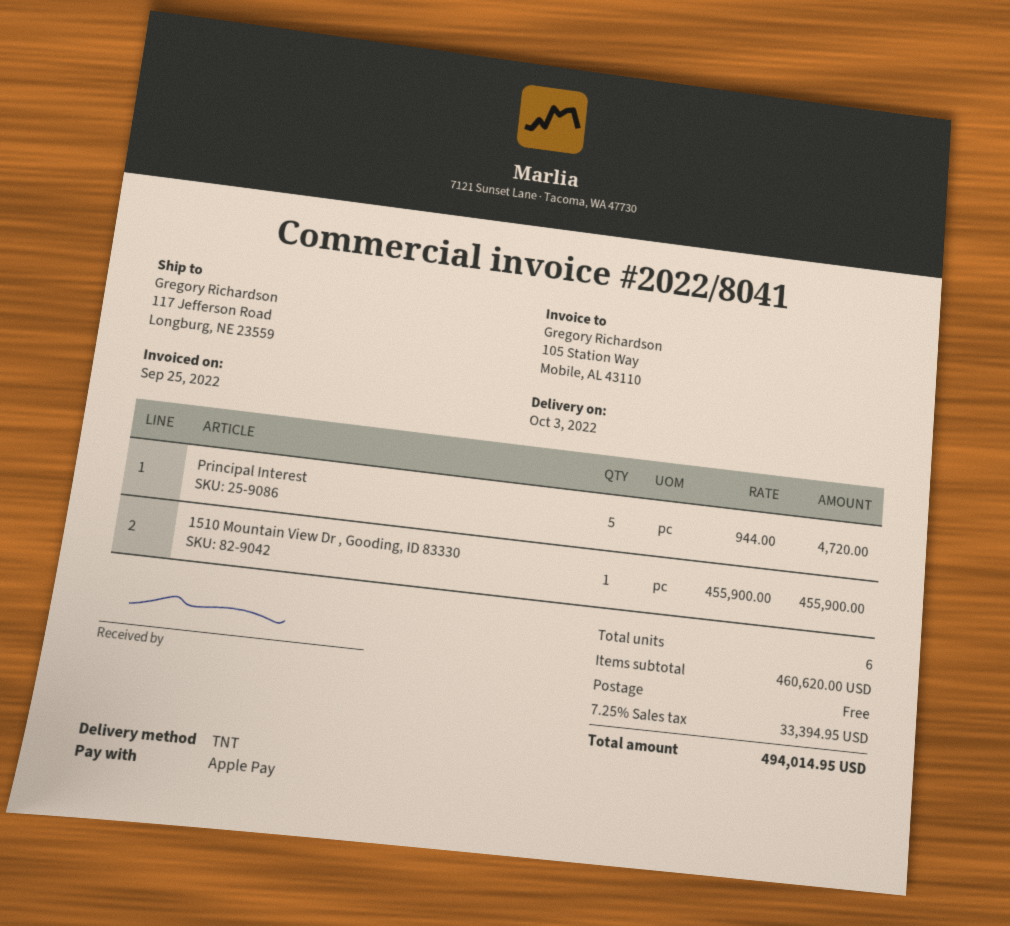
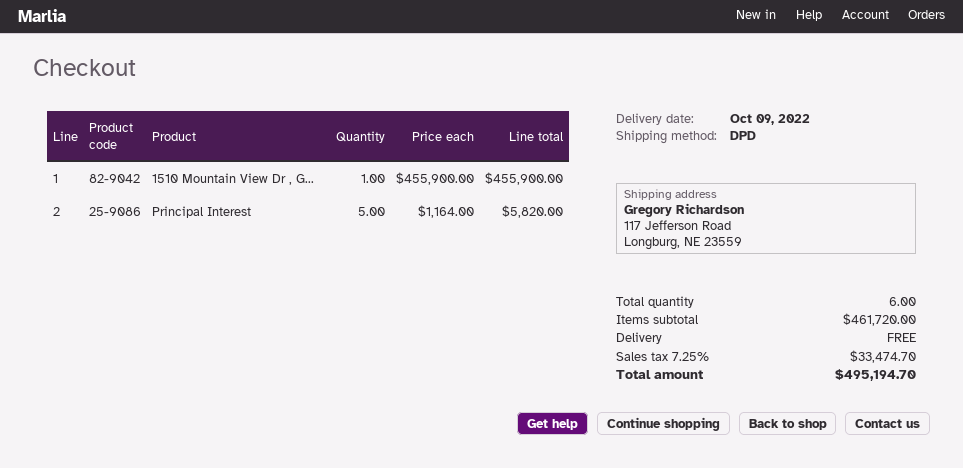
delivery date: 2022-10-03 -> 2022-10-09
shipping method: TNT -> DPD
Principal Interest: 5 x 944.00 = 4720.00 -> 5 x 1164.00 = 5820.00
subtotal: 460620.00 -> 461720.00
tax: 7.25% = 33394.95 -> 7.25% = 33474.70
total: 494014.95 -> 495194.70

